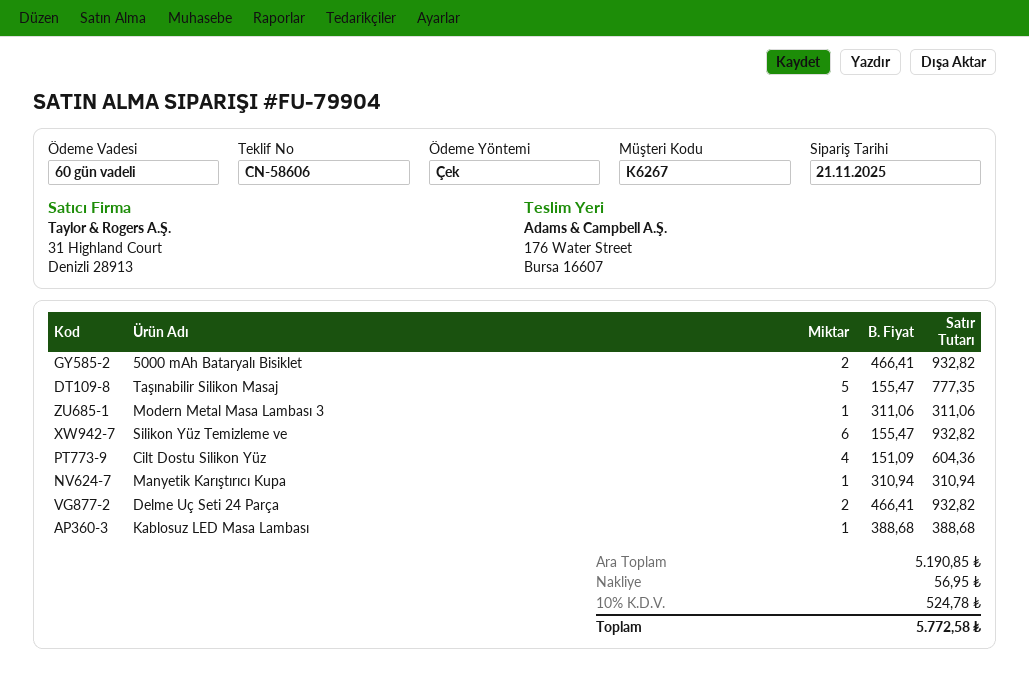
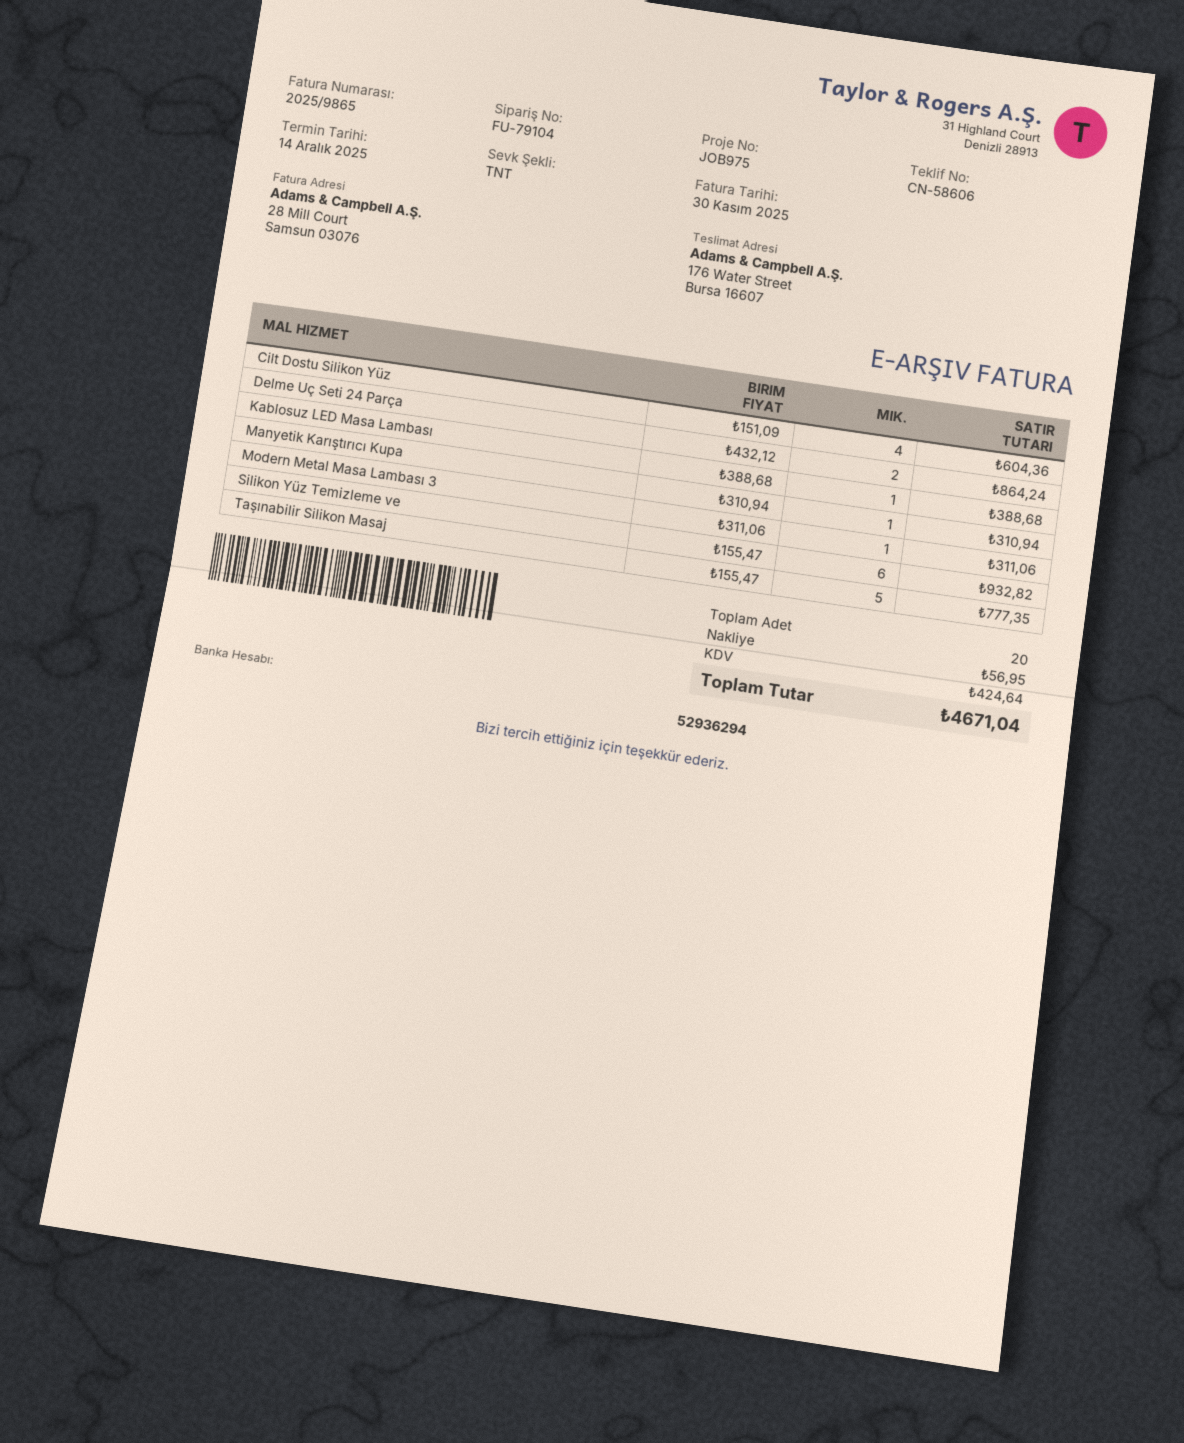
order number: FU-79904 -> FU-79104
5000 mAh Bataryalı Bisiklet: 2 x 466.41 = 932.82 -> none
Delme Uç Seti 24 Parça: 2 x 466.41 = 932.82 -> 2 x 432.12 = 864.24
tax: 524.78 -> 424.64
total: 5772.58 -> 4671.04

